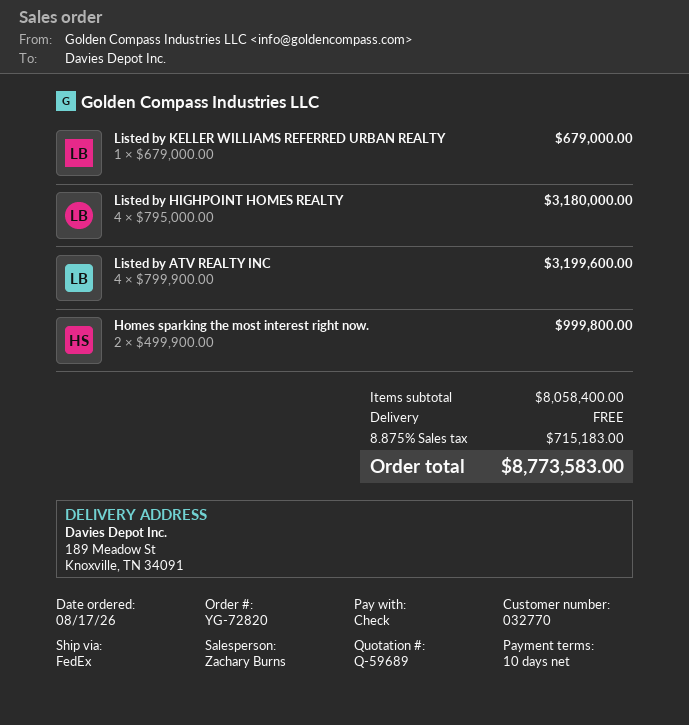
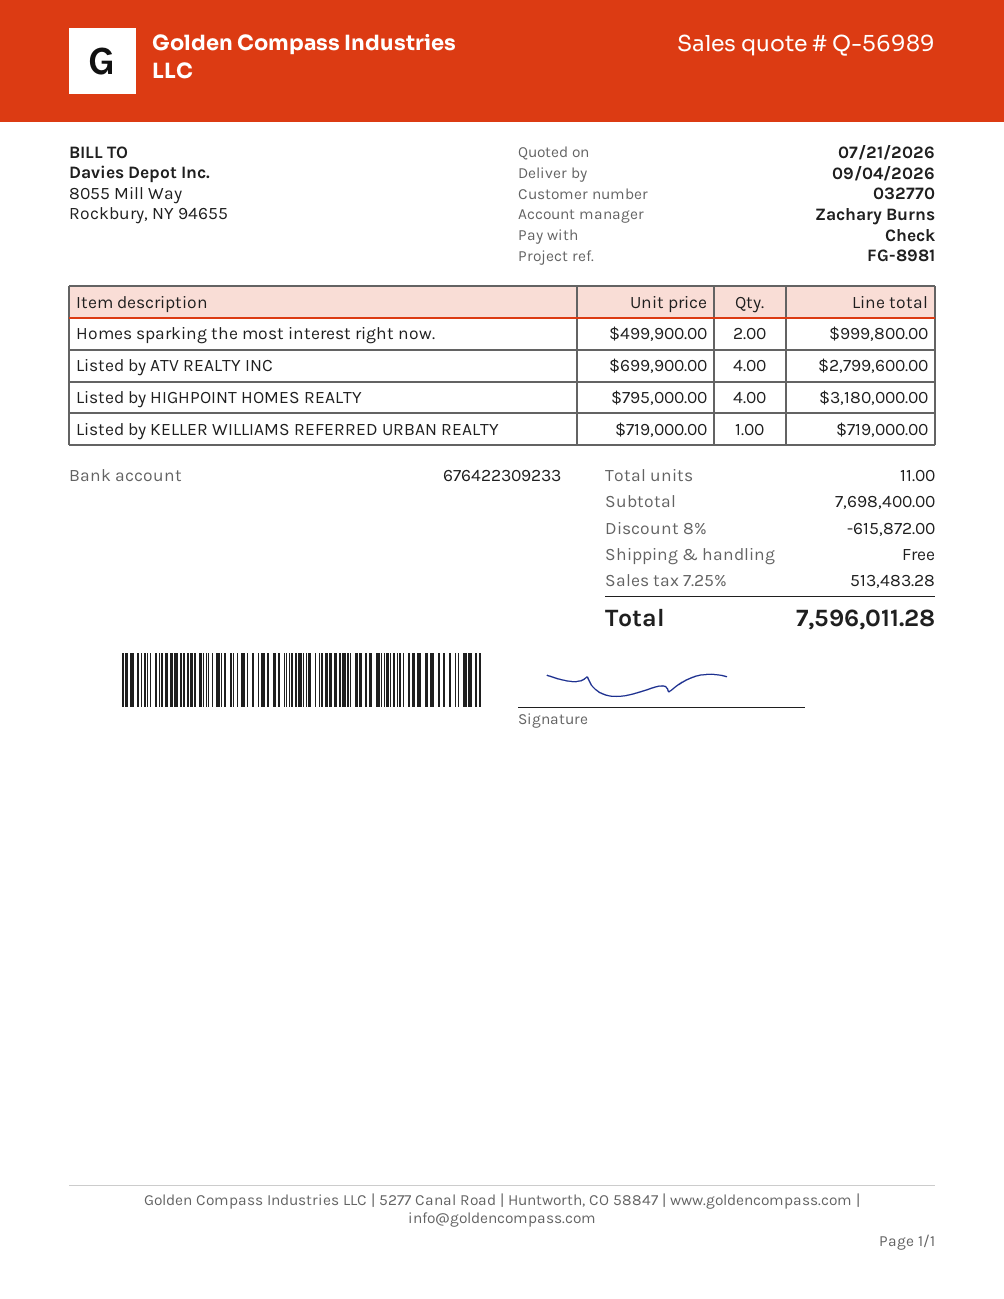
quote number: Q-59689 -> Q-56989
Listed by KELLER WILLIAMS REFERRED URBAN REALTY: 1 x 679000.00 = 679000.00 -> 1 x 719000.00 = 719000.00
Listed by ATV REALTY INC: 4 x 799900.00 = 3199600.00 -> 4 x 699900.00 = 2799600.00
subtotal: 8058400.00 -> 7698400.00
discount: none -> 8% = 615872.00
tax: 8.875% = 715183.00 -> 7.25% = 513483.28
total: 8773583.00 -> 7596011.28

